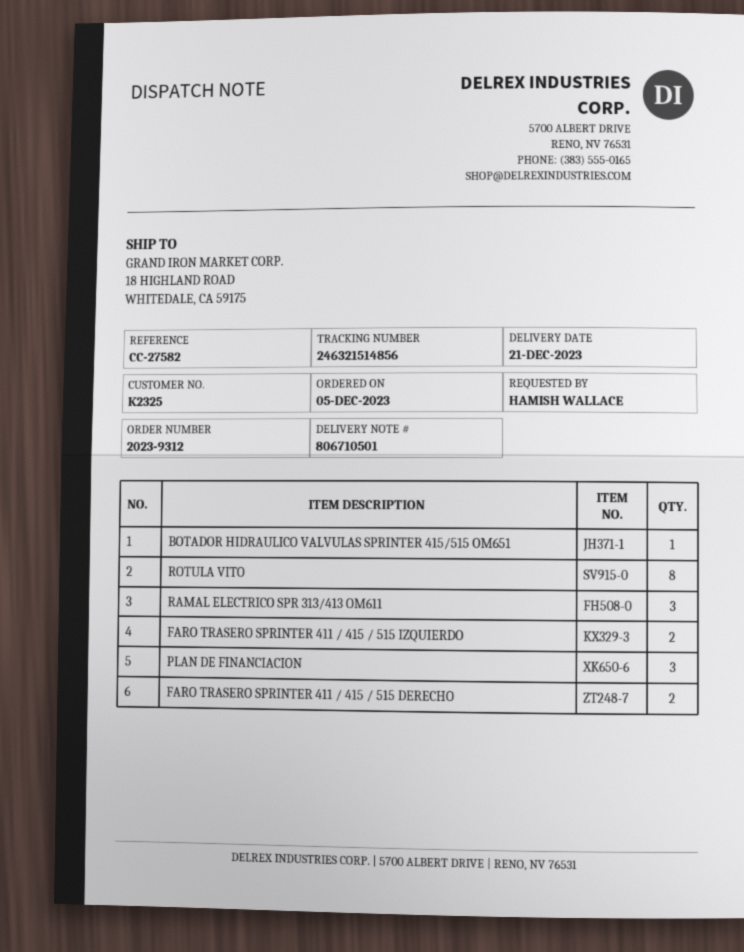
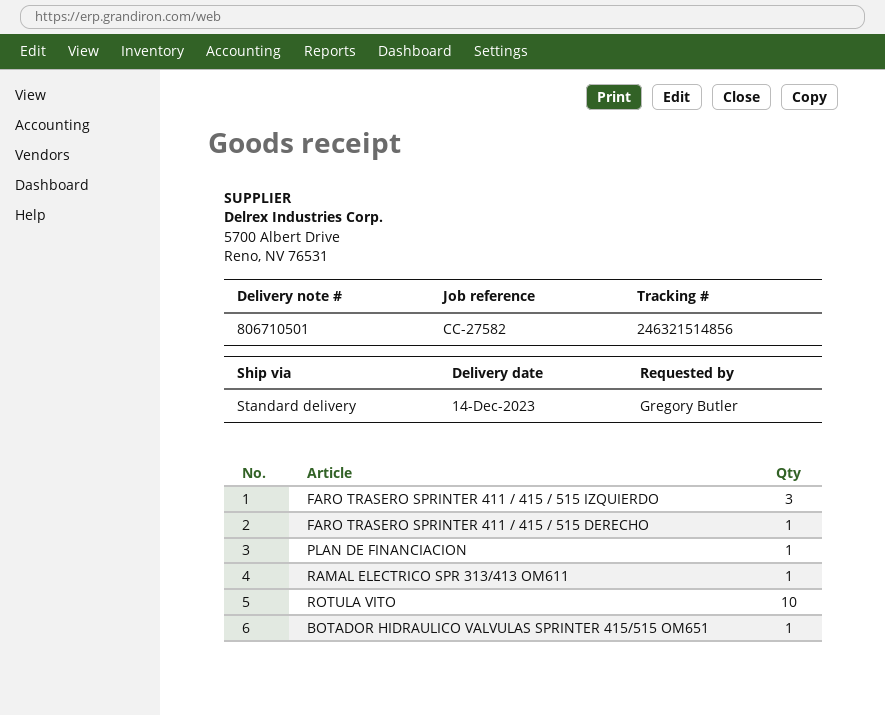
delivery date: 2023-12-21 -> 2023-12-14
ordered by: HAMISH WALLACE -> Gregory Butler
ROTULA VITO: 8 -> 10
RAMAL ELECTRICO SPR 313/413 OM611: 3 -> 1
FARO TRASERO SPRINTER 411 / 415 / 515 IZQUIERDO: 2 -> 3
PLAN DE FINANCIACION: 3 -> 1
FARO TRASERO SPRINTER 411 / 415 / 515 DERECHO: 2 -> 1

